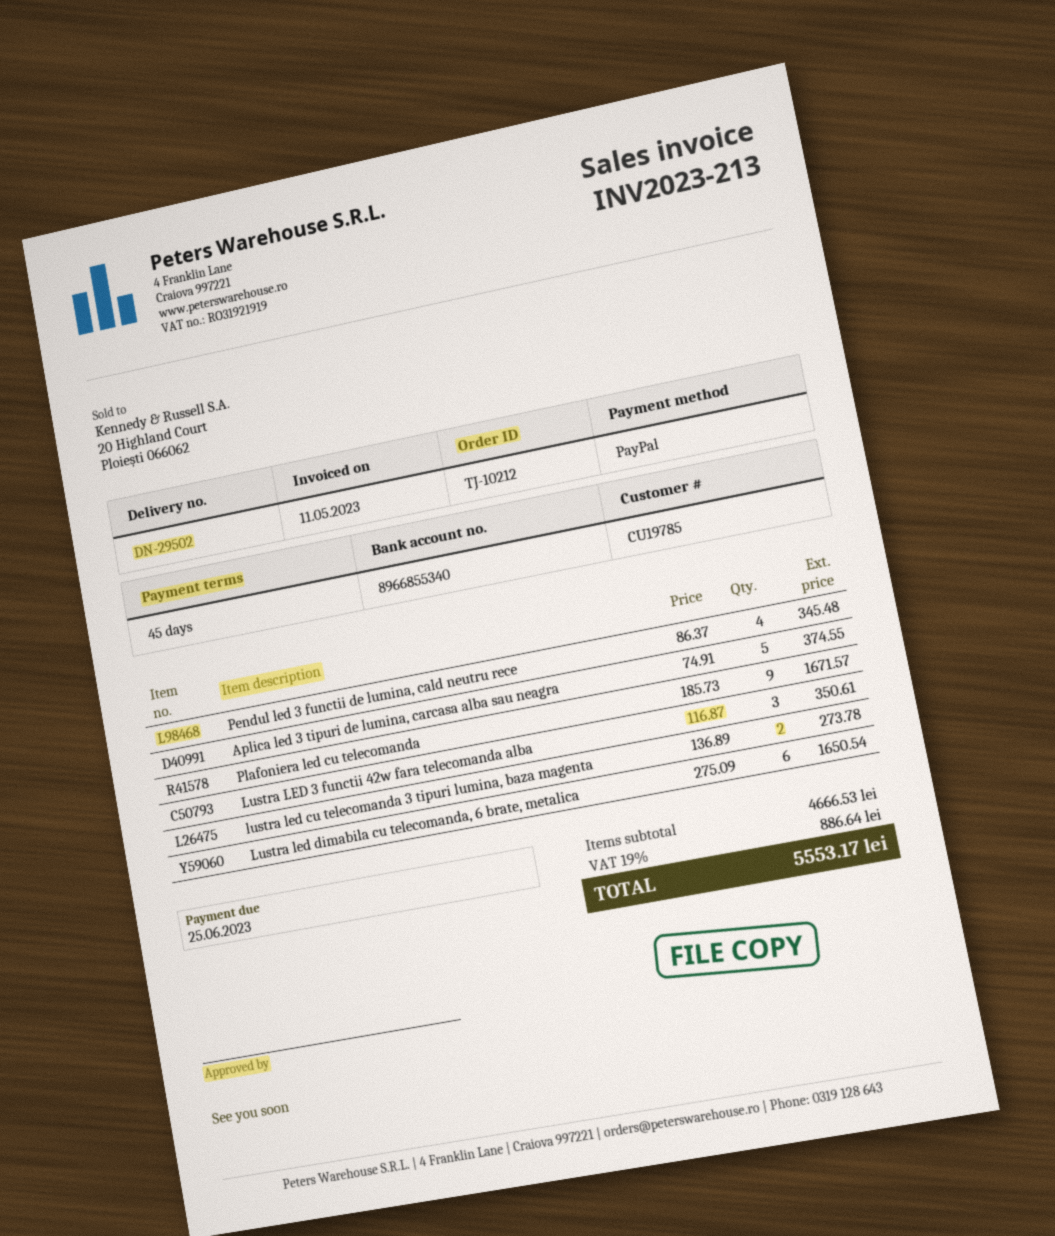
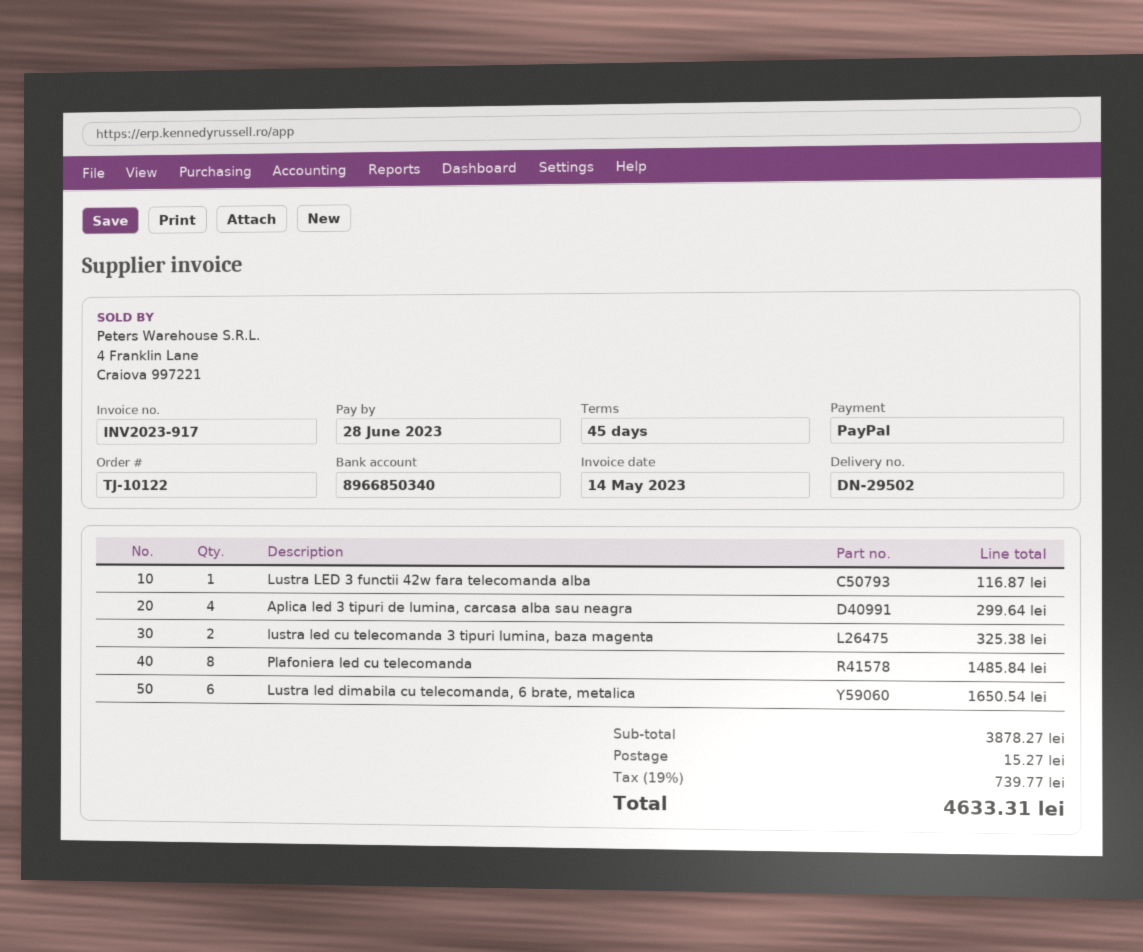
order number: TJ-10212 -> TJ-10122
invoice number: INV2023-213 -> INV2023-917
invoice date: 2023-05-11 -> 2023-05-14
due date: 2023-06-25 -> 2023-06-28
bank account: 8966855340 -> 8966850340
Pendul led 3 functii de lumina, cald neutru rece: 4 for 345.48 -> none
Aplica led 3 tipuri de lumina, carcasa alba sau neagra: 5 for 374.55 -> 4 for 299.64
Plafoniera led cu telecomanda: 9 for 1671.57 -> 8 for 1485.84
Lustra LED 3 functii 42w fara telecomanda alba: 3 for 350.61 -> 1 for 116.87
lustra led cu telecomanda 3 tipuri lumina, baza magenta: 2 for 273.78 -> 2 for 325.38
subtotal: 4666.53 -> 3878.27
shipping: none -> 15.27
tax: 19% = 886.64 -> 19% = 739.77
total: 5553.17 -> 4633.31

